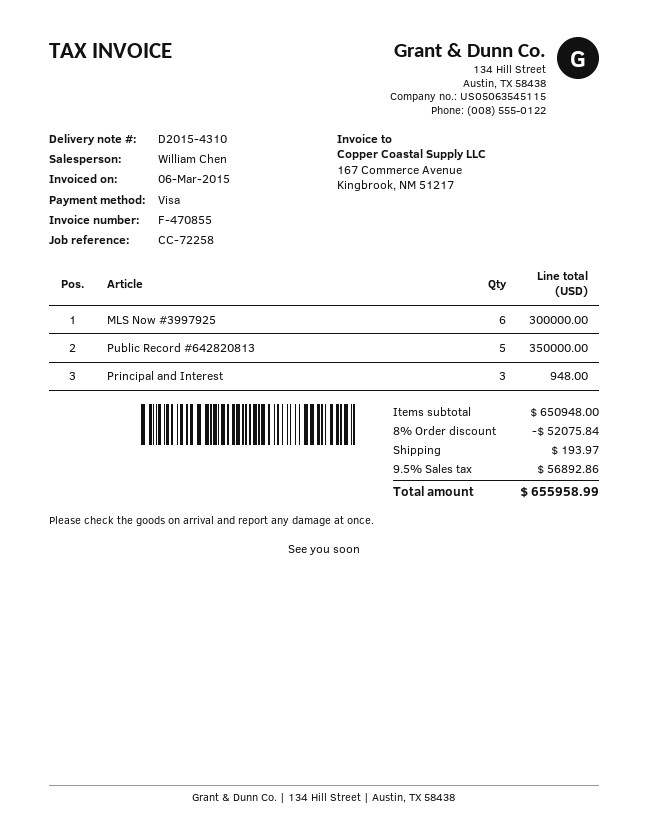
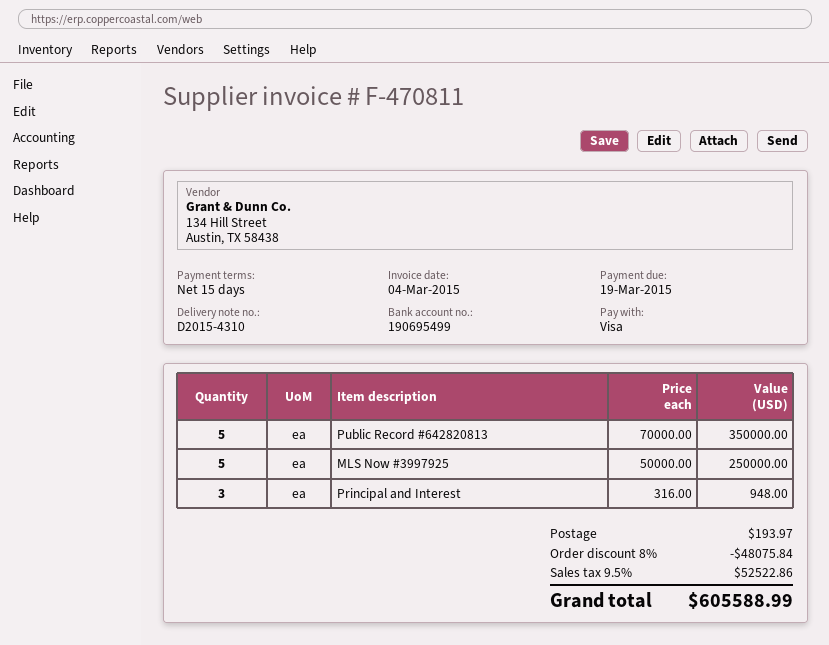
invoice number: F-470855 -> F-470811
invoice date: 2015-03-06 -> 2015-03-04
MLS Now #3997925: 6 for 300000.00 -> 5 for 250000.00
discount: 8% = 52075.84 -> 8% = 48075.84
tax: 9.5% = 56892.86 -> 9.5% = 52522.86
total: 655958.99 -> 605588.99

